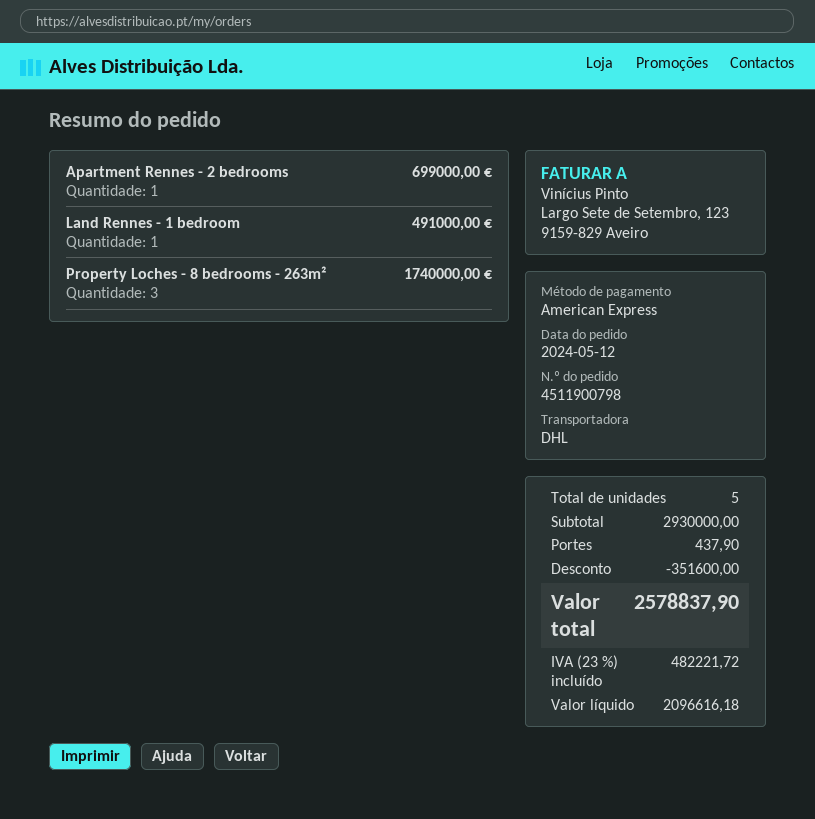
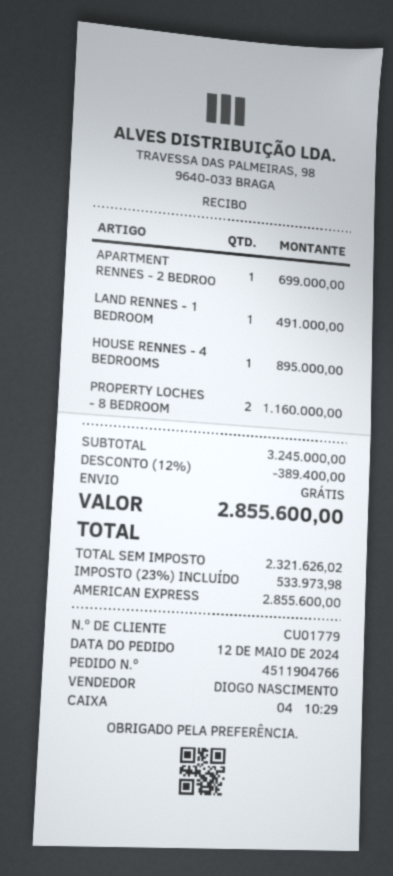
order number: 4511900798 -> 4511904766
Property Loches - 8 bedrooms - 263m²: 3 for 1740000.00 -> 2 for 1160000.00
HOUSE RENNES - 4 BEDROOMS: none -> 1 for 895000.00
subtotal: 2930000.00 -> 3245000.00
discount: 351600.00 -> 389400.00
shipping: 437.90 -> 0.00
net: 2096616.18 -> 2321626.02
tax: 23% = 482221.72 -> 23% = 533973.98
total: 2578837.90 -> 2855600.00

